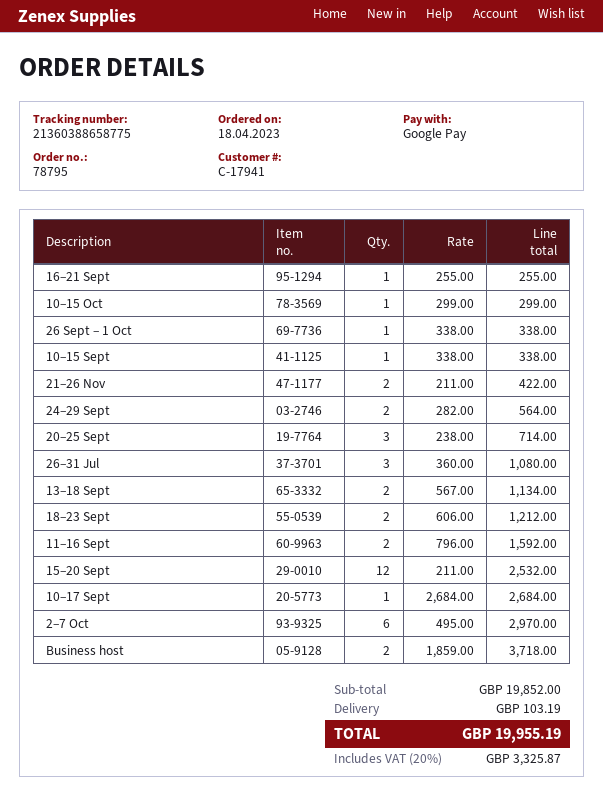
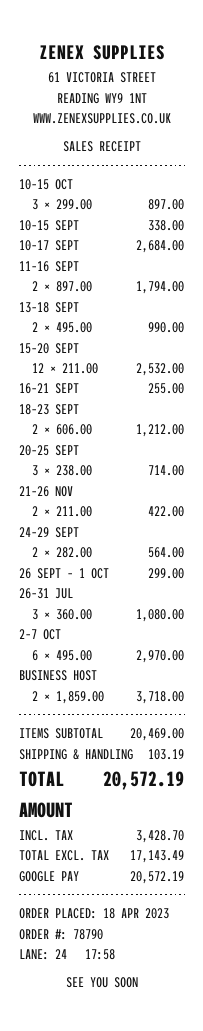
order number: 78795 -> 78790
10–15 Oct: 1 x 299.00 = 299.00 -> 3 x 299.00 = 897.00
26 Sept – 1 Oct: 1 x 338.00 = 338.00 -> 1 x 299.00 = 299.00
13–18 Sept: 2 x 567.00 = 1134.00 -> 2 x 495.00 = 990.00
11–16 Sept: 2 x 796.00 = 1592.00 -> 2 x 897.00 = 1794.00
subtotal: 19852.00 -> 20469.00
tax: 3325.87 -> 3428.70
total: 19955.19 -> 20572.19

